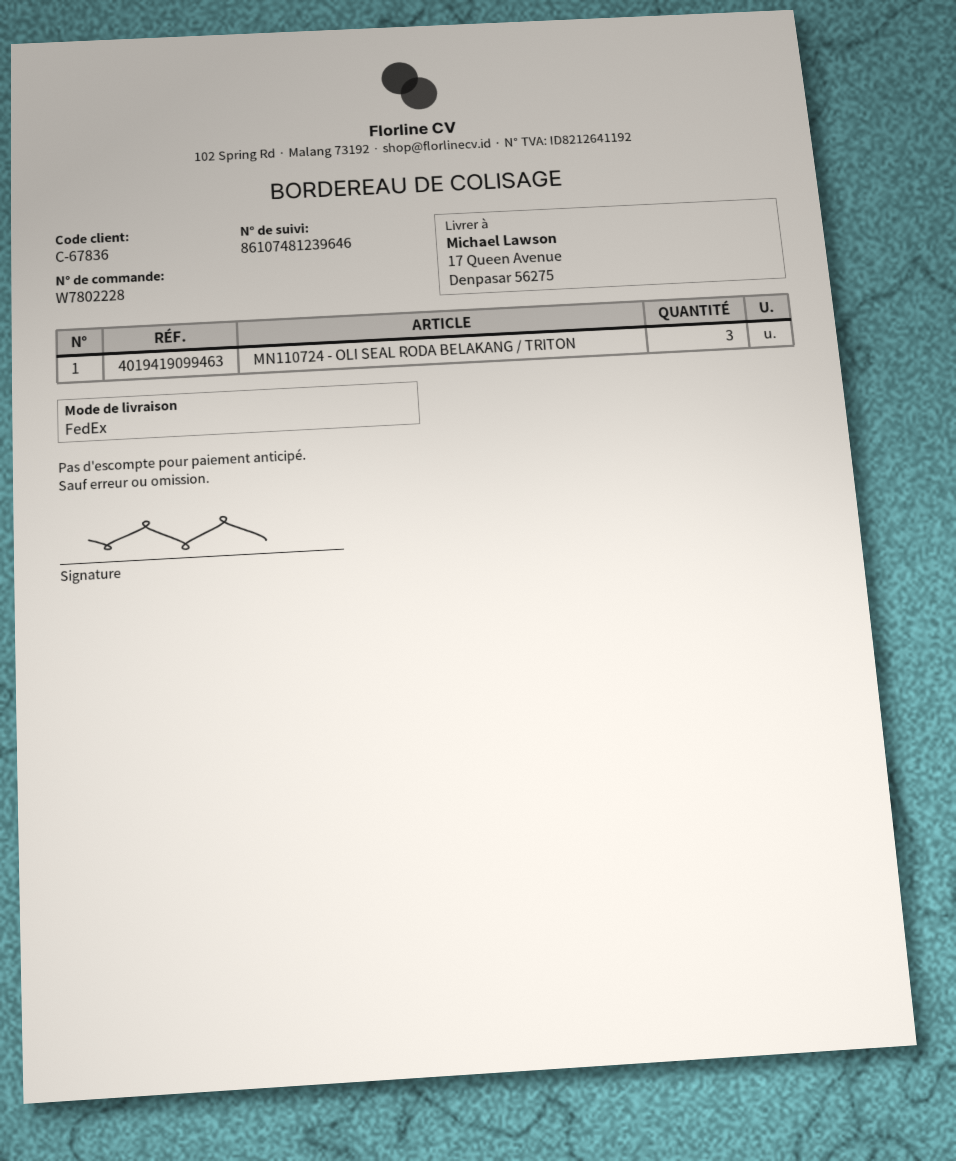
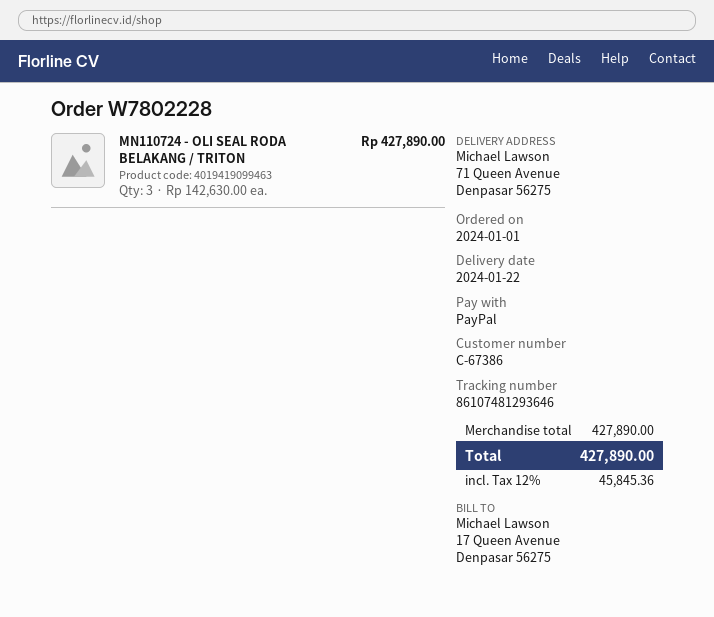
customer number: C-67836 -> C-67386
tracking number: 86107481239646 -> 86107481293646
ship to: 17 Queen Avenue, Denpasar 56275 -> 71 Queen Avenue, Denpasar 56275

